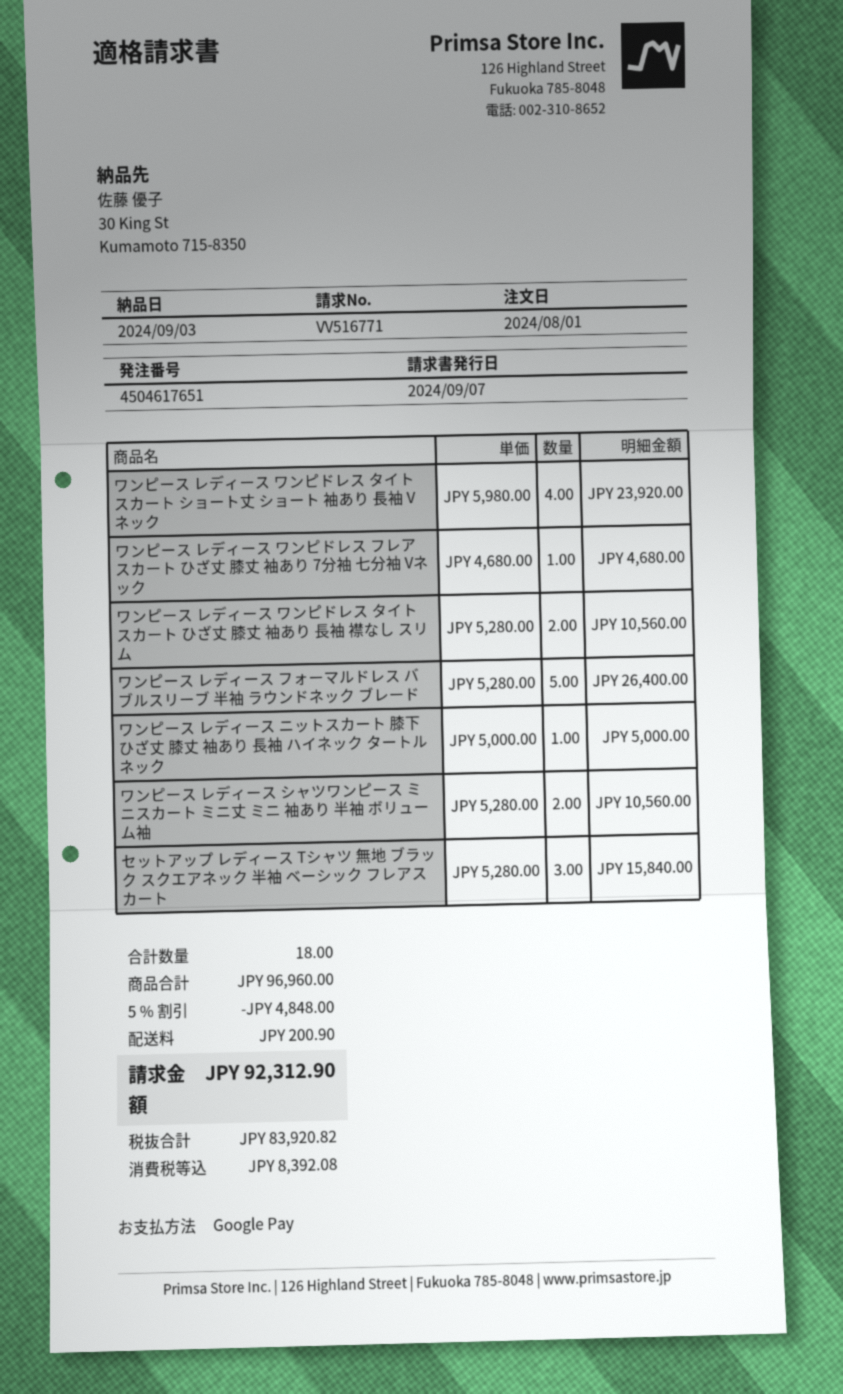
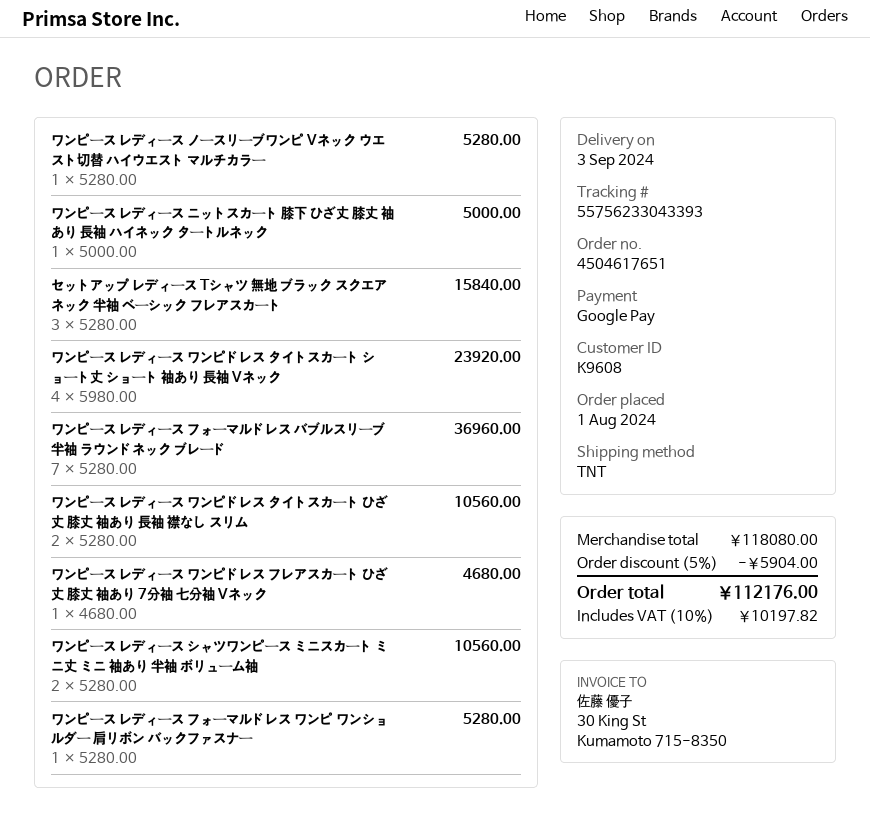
ワンピース レディース フォーマルドレス バブルスリーブ 半袖 ラウンドネック ブレード: 5 x 5280.00 = 26400.00 -> 7 x 5280.00 = 36960.00
ワンピース レディース ノースリーブワンピ Vネック ウエスト切替 ハイウエスト マルチカラー: none -> 1 x 5280.00 = 5280.00
ワンピース レディース フォーマルドレス ワンピ ワンショルダー 肩リボン バックファスナー: none -> 1 x 5280.00 = 5280.00
subtotal: 96960.00 -> 118080.00
discount: 5% = 4848.00 -> 5% = 5904.00
shipping: 200.90 -> none
tax: 8392.08 -> 10197.82
total: 92312.90 -> 112176.00

